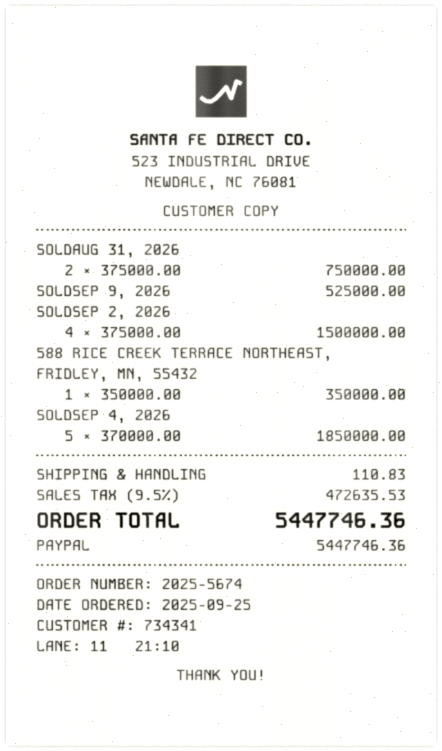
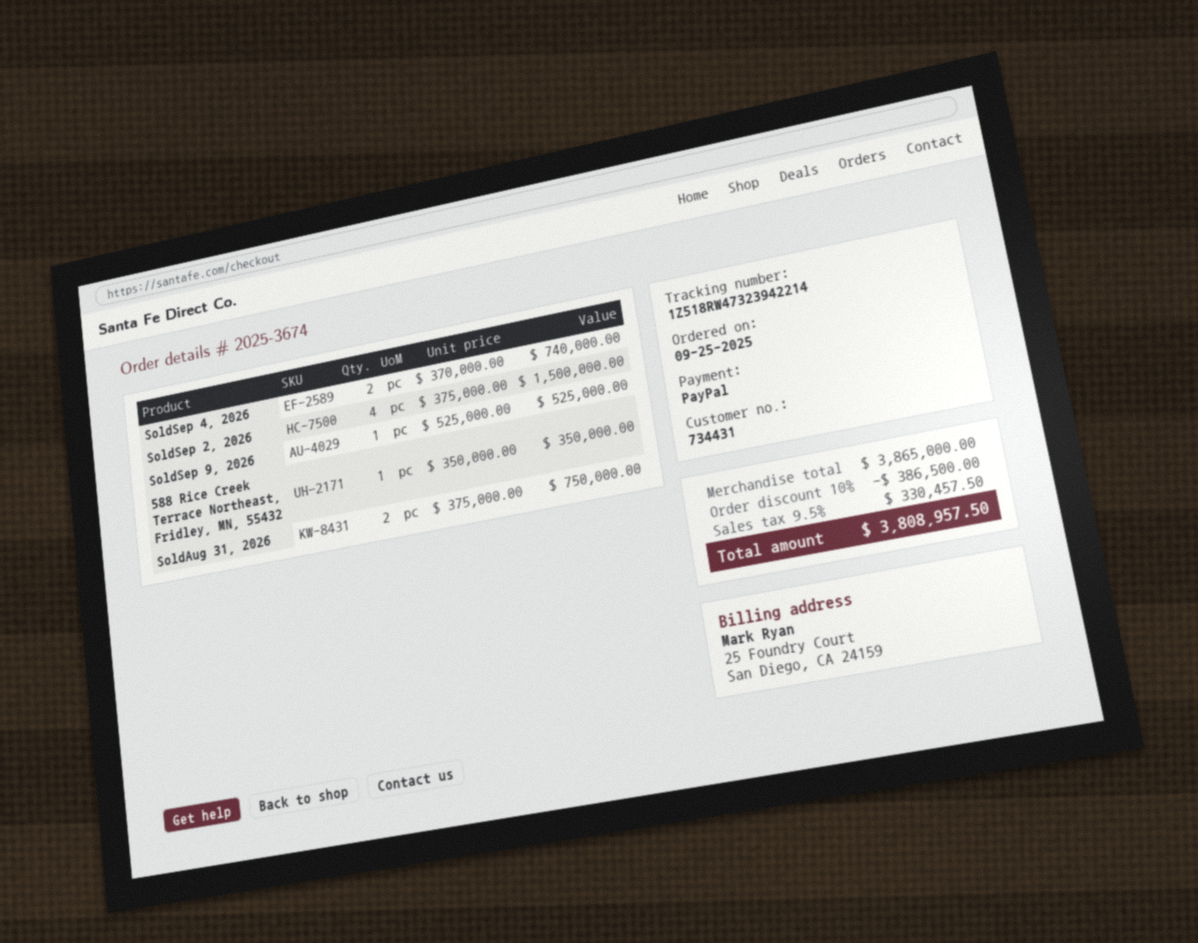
order number: 2025-5674 -> 2025-3674
customer number: 734341 -> 734431
SOLDSEP 4, 2026: 5 x 370000.00 = 1850000.00 -> 2 x 370000.00 = 740000.00
discount: none -> 10% = 386500.00
shipping: 110.83 -> none
tax: 9.5% = 472635.53 -> 9.5% = 330457.50
total: 5447746.36 -> 3808957.50

